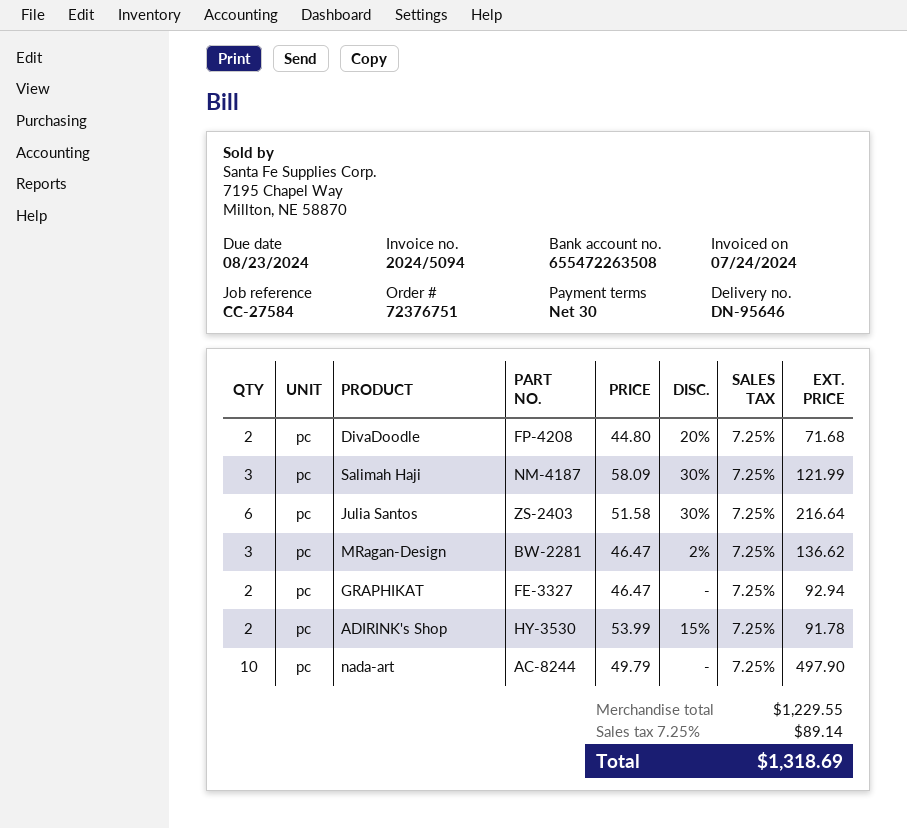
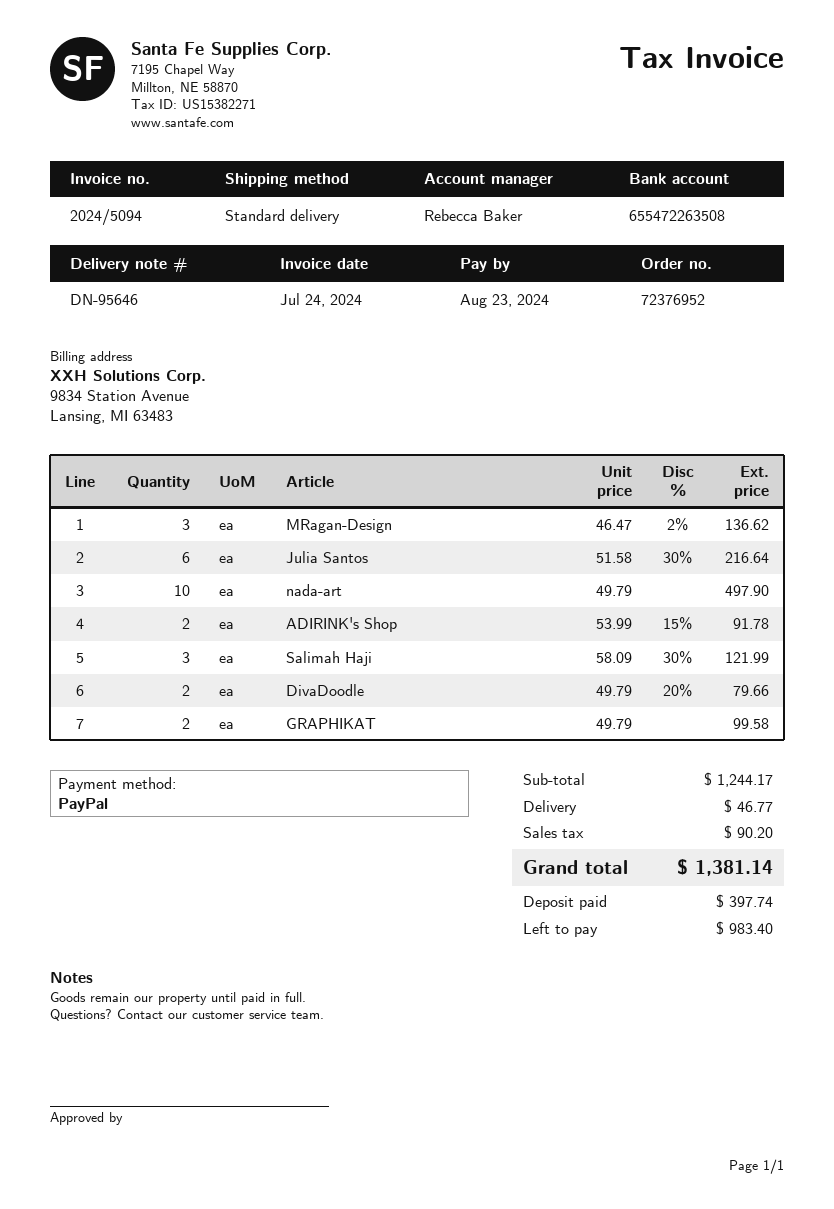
order number: 72376751 -> 72376952
DivaDoodle: 2 x 44.80 - 20% = 71.68 -> 2 x 49.79 - 20% = 79.66
GRAPHIKAT: 2 x 46.47 = 92.94 -> 2 x 49.79 = 99.58
subtotal: 1229.55 -> 1244.17
shipping: none -> 46.77
tax: 89.14 -> 90.20
total: 1318.69 -> 1381.14

